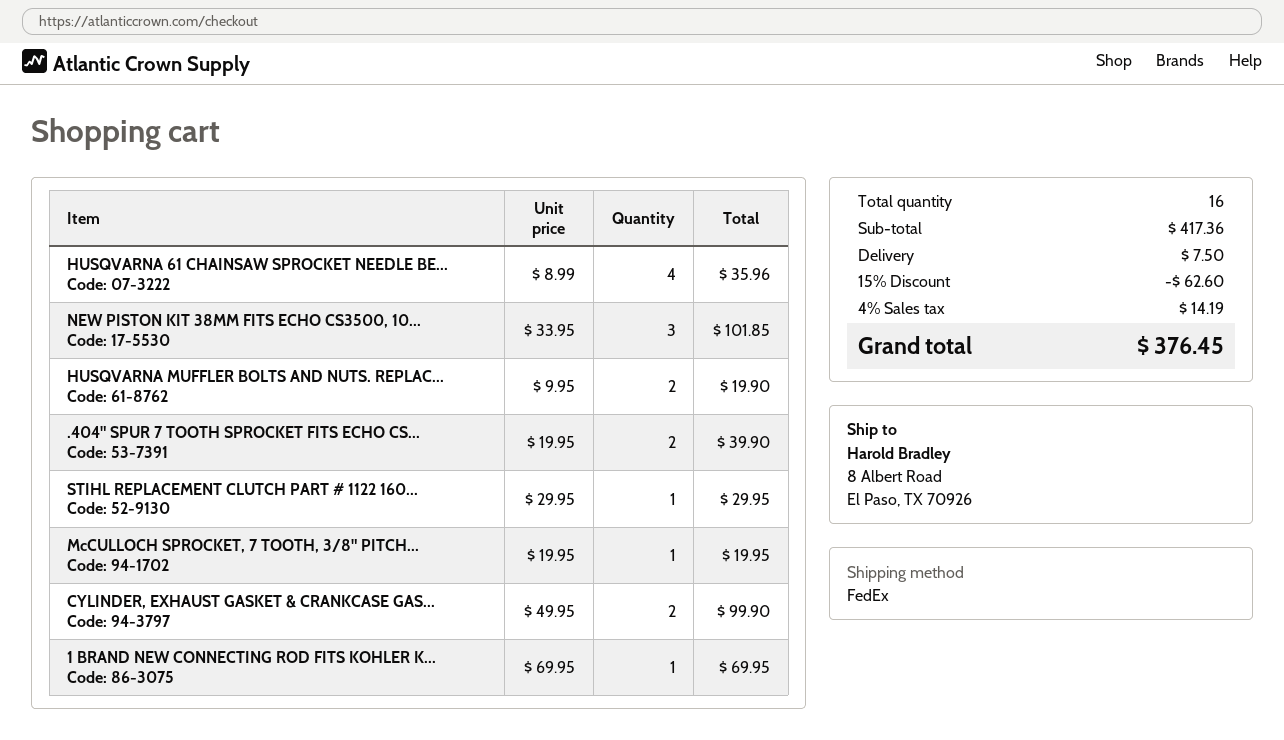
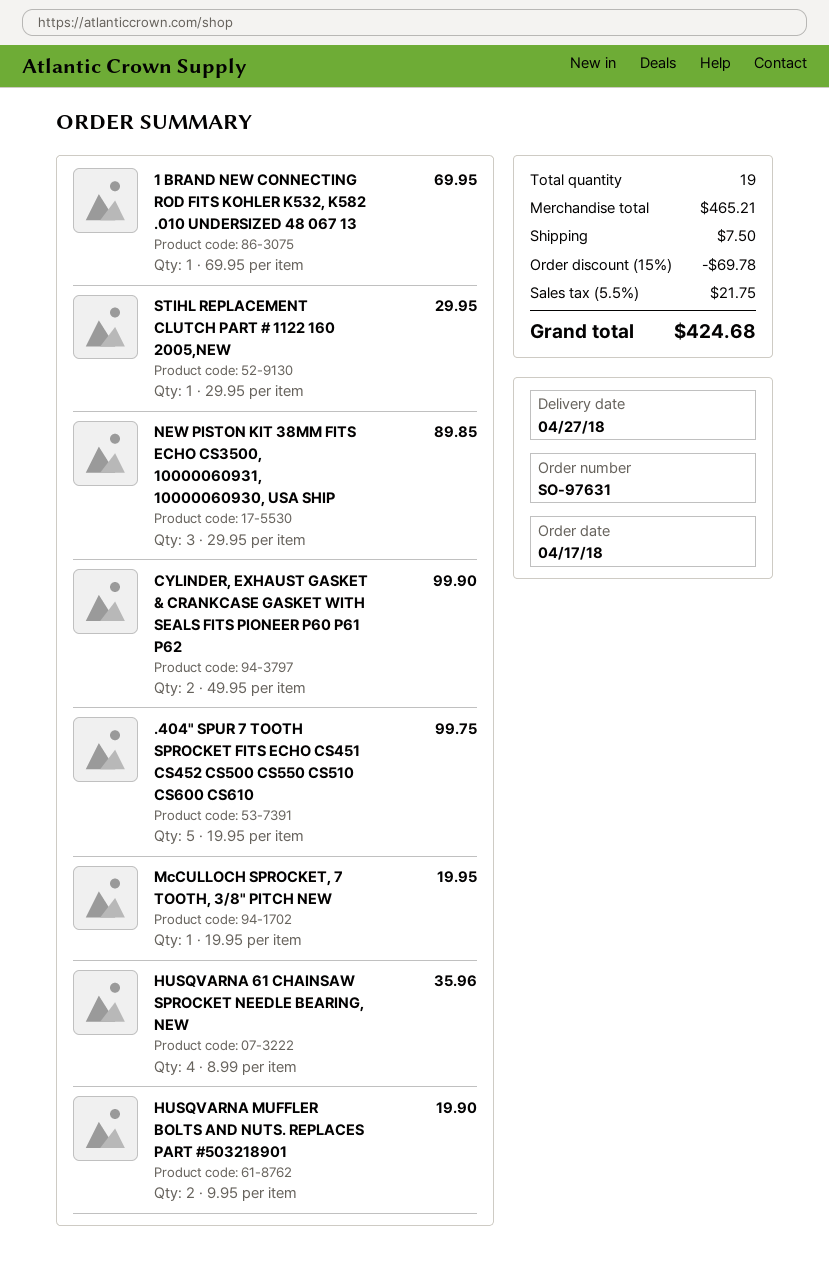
NEW PISTON KIT 38MM FITS ECHO CS3500, 10...: 3 x 33.95 = 101.85 -> 3 x 29.95 = 89.85
.404" SPUR 7 TOOTH SPROCKET FITS ECHO CS...: 2 x 19.95 = 39.90 -> 5 x 19.95 = 99.75
total quantity: 16 -> 19
subtotal: 417.36 -> 465.21
discount: 15% = 62.60 -> 15% = 69.78
tax: 4% = 14.19 -> 5.5% = 21.75
total: 376.45 -> 424.68

